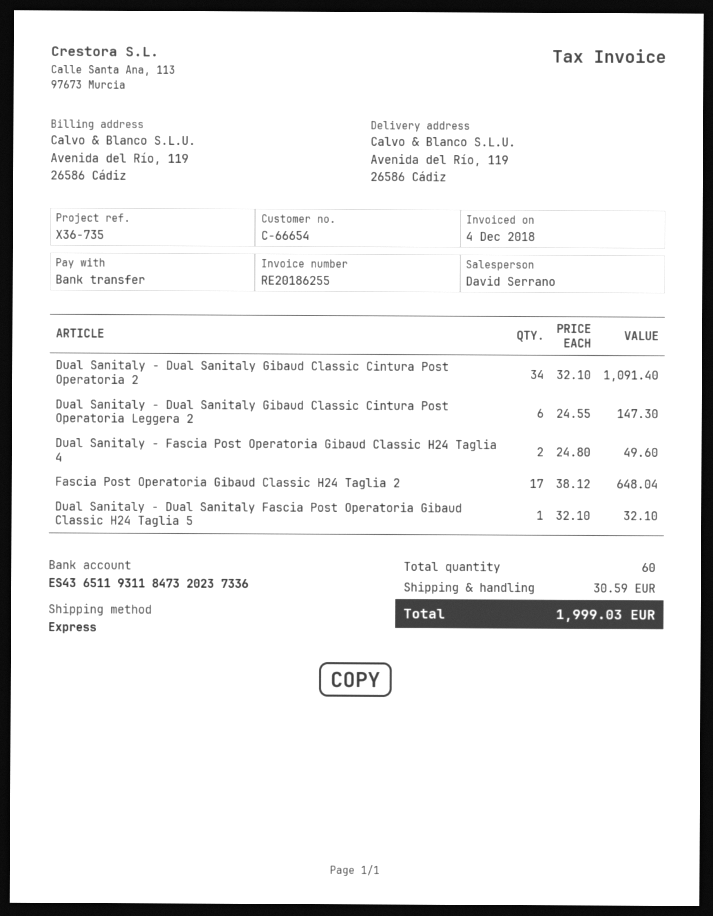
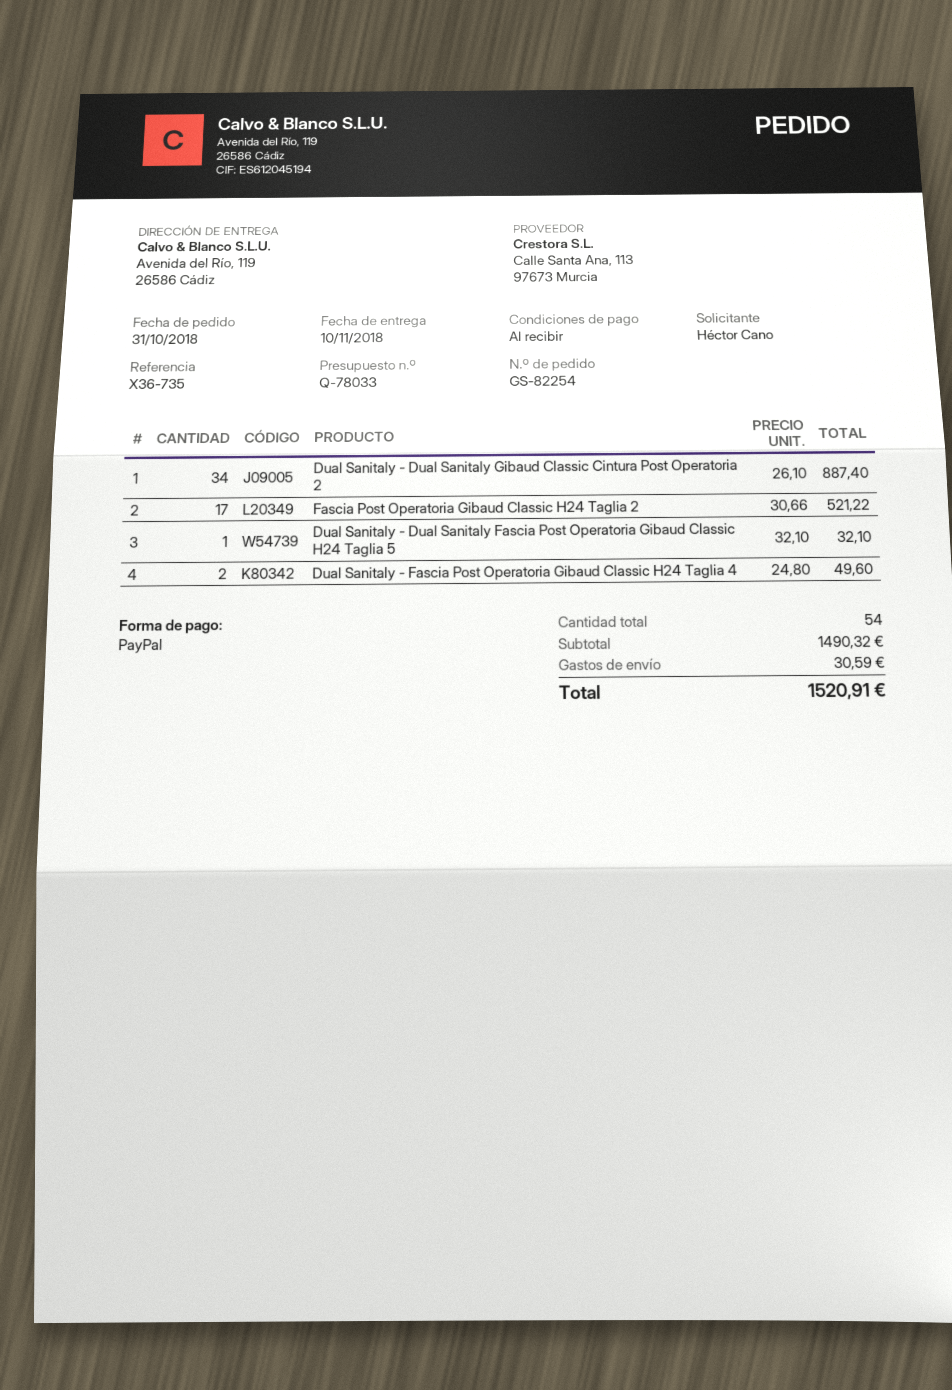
payment method: bank transfer -> PayPal
Dual Sanitaly - Dual Sanitaly Gibaud Classic Cintura Post Operatoria 2: 34 x 32.10 = 1091.40 -> 34 x 26.10 = 887.40
Dual Sanitaly - Dual Sanitaly Gibaud Classic Cintura Post Operatoria Leggera 2: 6 x 24.55 = 147.30 -> none
Fascia Post Operatoria Gibaud Classic H24 Taglia 2: 17 x 38.12 = 648.04 -> 17 x 30.66 = 521.22
total quantity: 60 -> 54
total: 1999.03 -> 1520.91

